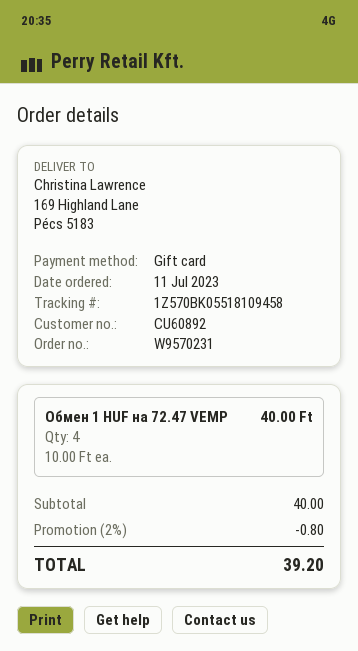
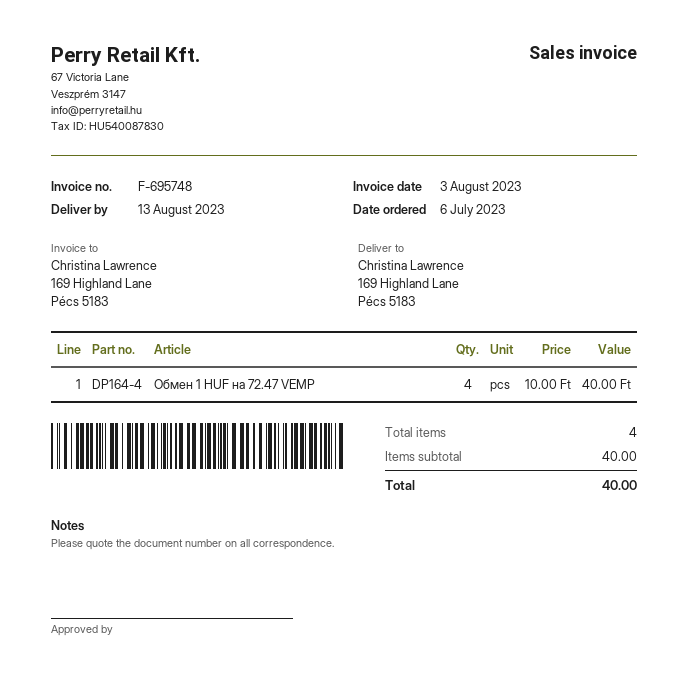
order date: 2023-07-11 -> 2023-07-06
discount: 2% = 0.80 -> none
total: 39.20 -> 40.00

